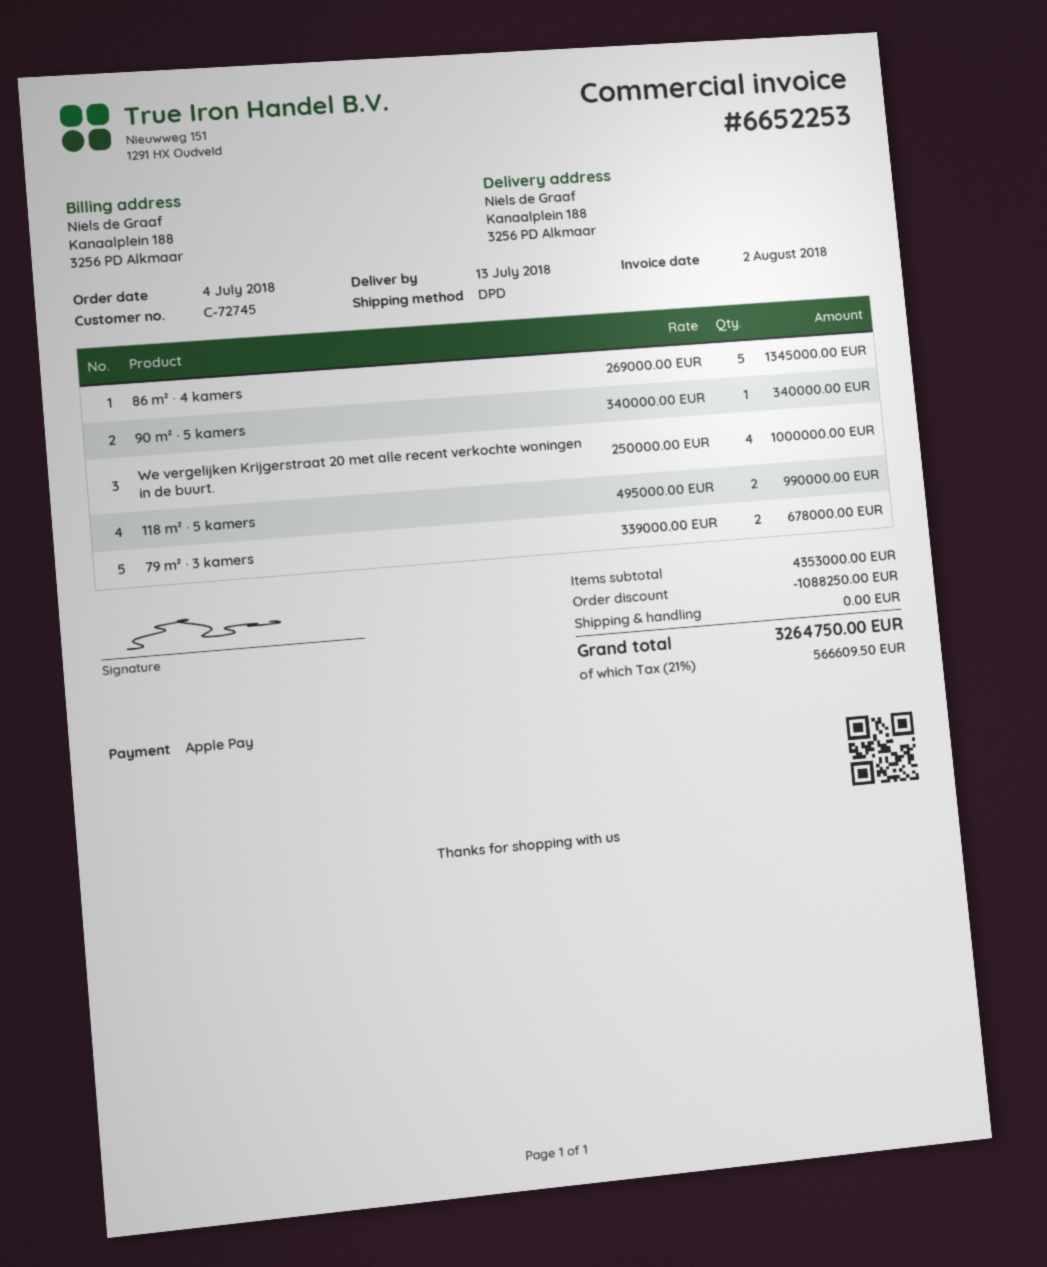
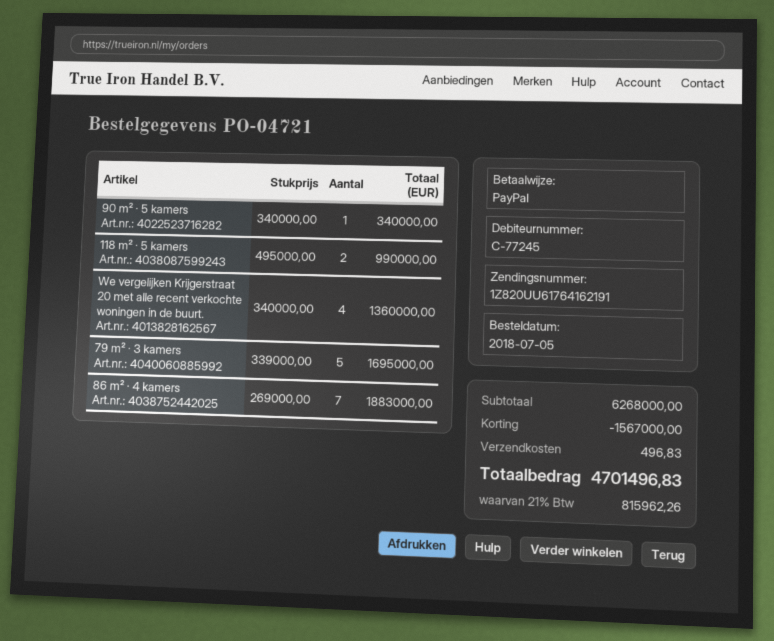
order date: 2018-07-04 -> 2018-07-05
customer number: C-72745 -> C-77245
payment method: Apple Pay -> PayPal
86 m² · 4 kamers: 5 x 269000.00 = 1345000.00 -> 7 x 269000.00 = 1883000.00
We vergelijken Krijgerstraat 20 met alle recent verkochte woningen in de buurt.: 4 x 250000.00 = 1000000.00 -> 4 x 340000.00 = 1360000.00
79 m² · 3 kamers: 2 x 339000.00 = 678000.00 -> 5 x 339000.00 = 1695000.00
subtotal: 4353000.00 -> 6268000.00
discount: 1088250.00 -> 1567000.00
shipping: 0.00 -> 496.83
tax: 21% = 566609.50 -> 21% = 815962.26
total: 3264750.00 -> 4701496.83

